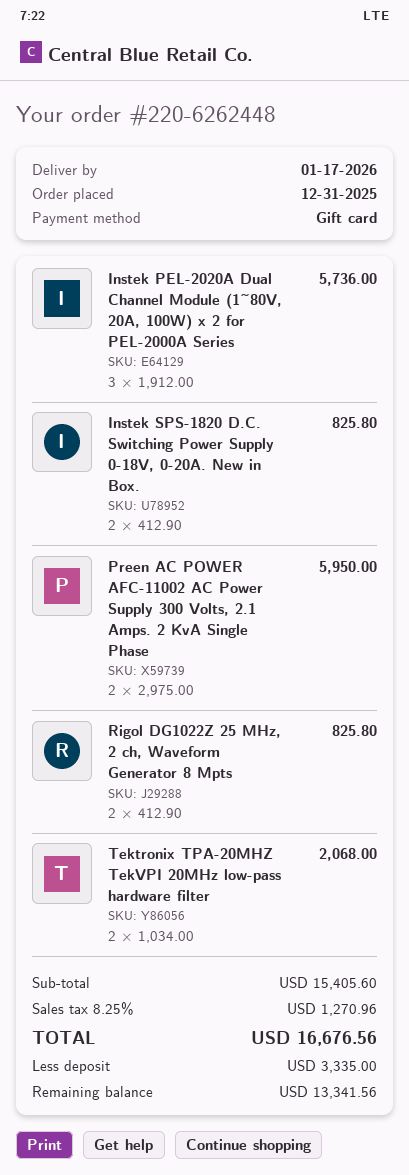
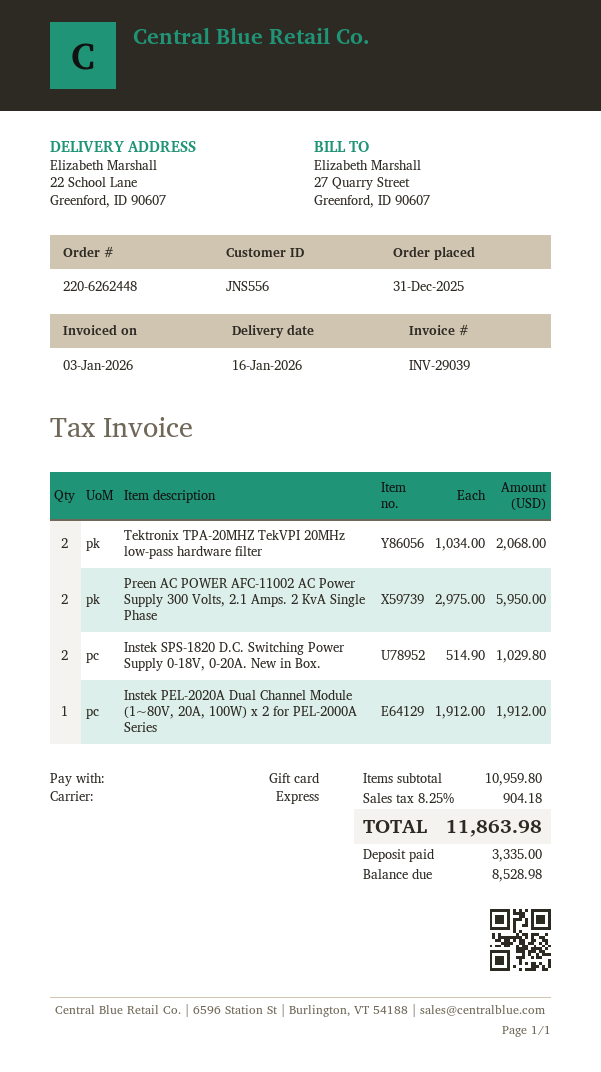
delivery date: 2026-01-17 -> 2026-01-16
Instek PEL-2020A Dual Channel Module (1~80V, 20A, 100W) x 2 for PEL-2000A Series: 3 x 1912.00 = 5736.00 -> 1 x 1912.00 = 1912.00
Instek SPS-1820 D.C. Switching Power Supply 0-18V, 0-20A. New in Box.: 2 x 412.90 = 825.80 -> 2 x 514.90 = 1029.80
Rigol DG1022Z 25 MHz, 2 ch, Waveform Generator 8 Mpts: 2 x 412.90 = 825.80 -> none
subtotal: 15405.60 -> 10959.80
tax: 8.25% = 1270.96 -> 8.25% = 904.18
total: 16676.56 -> 11863.98
balance: 13341.56 -> 8528.98

